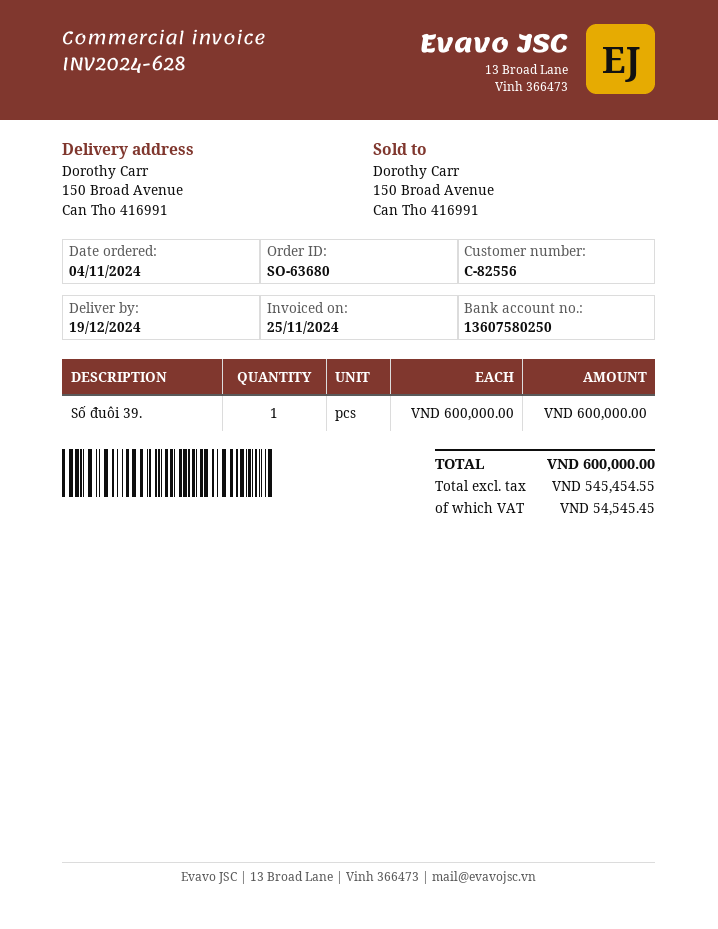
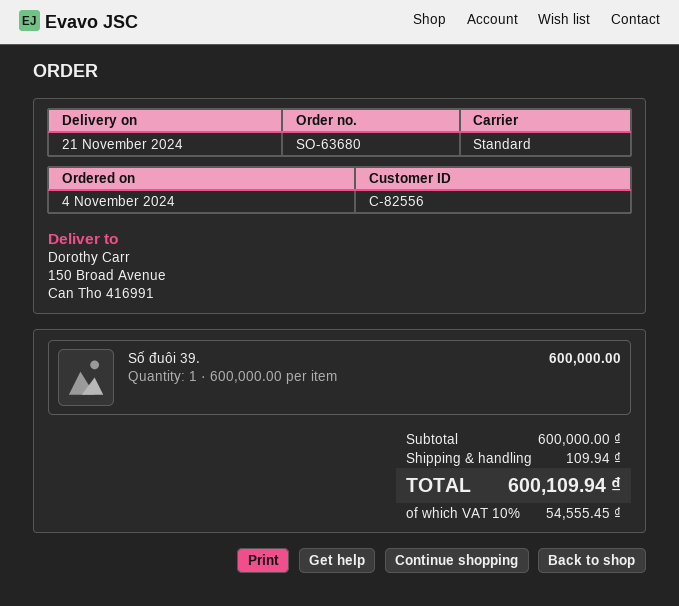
delivery date: 2024-12-19 -> 2024-11-21
shipping: none -> 109.94
tax: 54545.45 -> 54555.45
total: 600000.00 -> 600109.94

